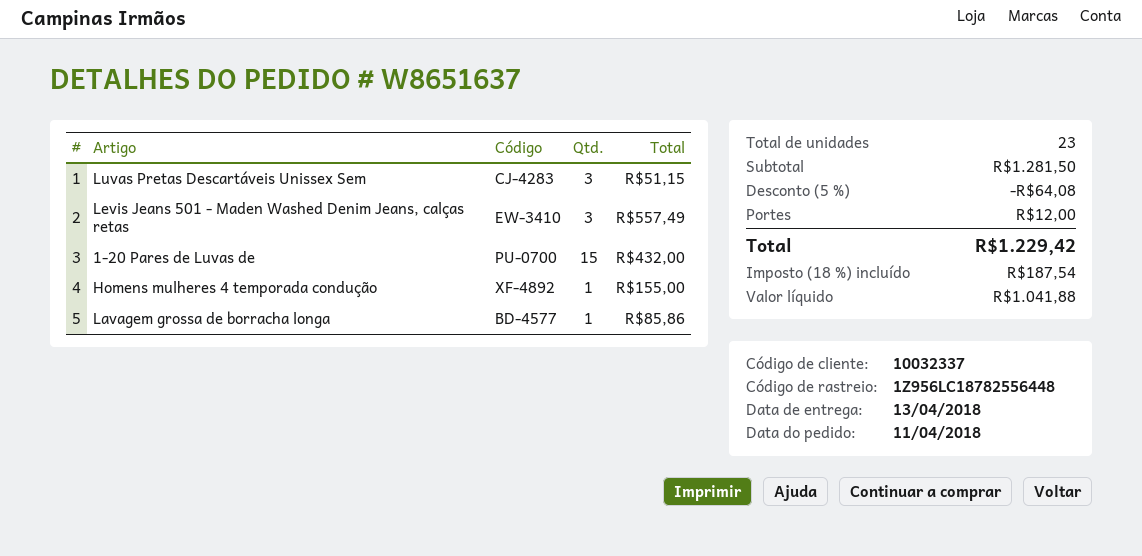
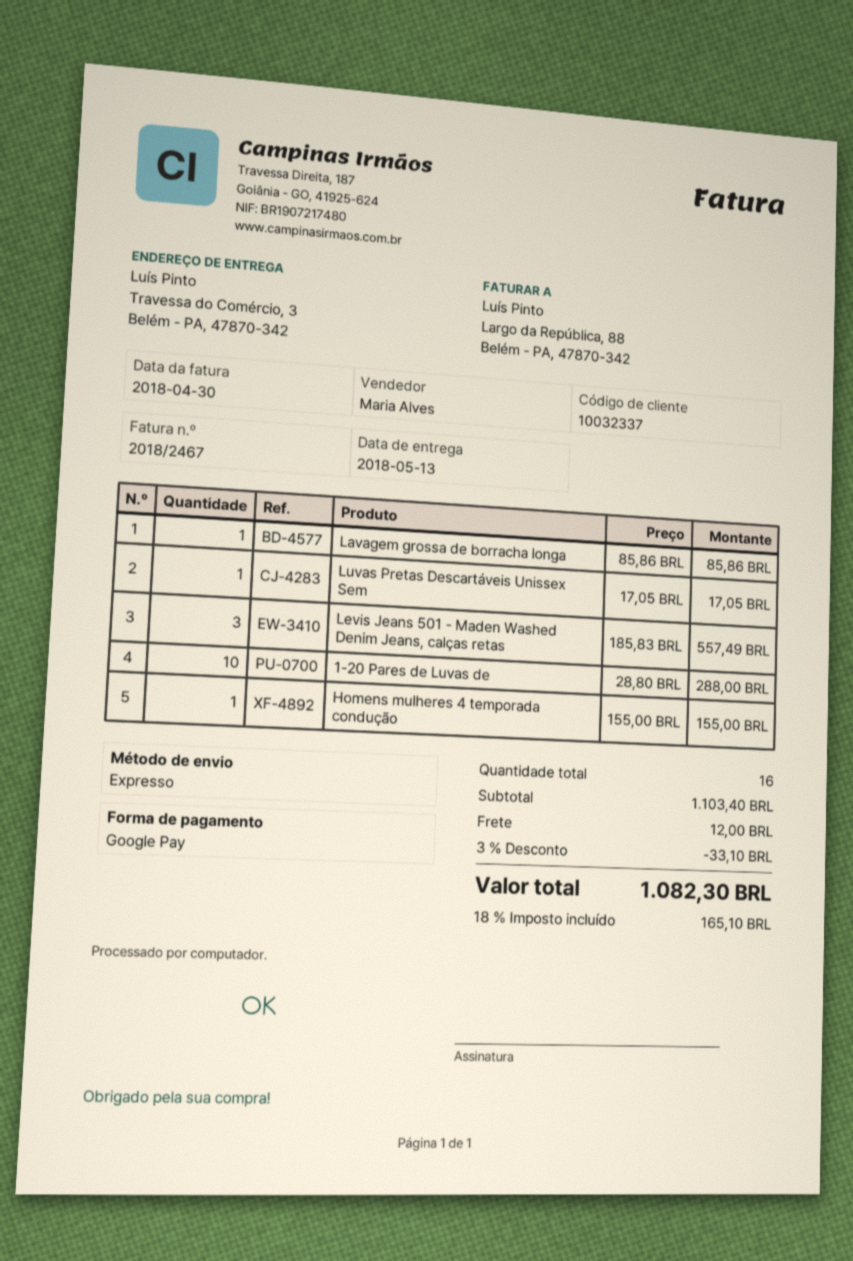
delivery date: 2018-04-13 -> 2018-05-13
Luvas Pretas Descartáveis Unissex Sem: 3 for 51.15 -> 1 for 17.05
1-20 Pares de Luvas de: 15 for 432.00 -> 10 for 288.00
total quantity: 23 -> 16
subtotal: 1281.50 -> 1103.40
discount: 5% = 64.08 -> 3% = 33.10
tax: 18% = 187.54 -> 18% = 165.10
total: 1229.42 -> 1082.30

